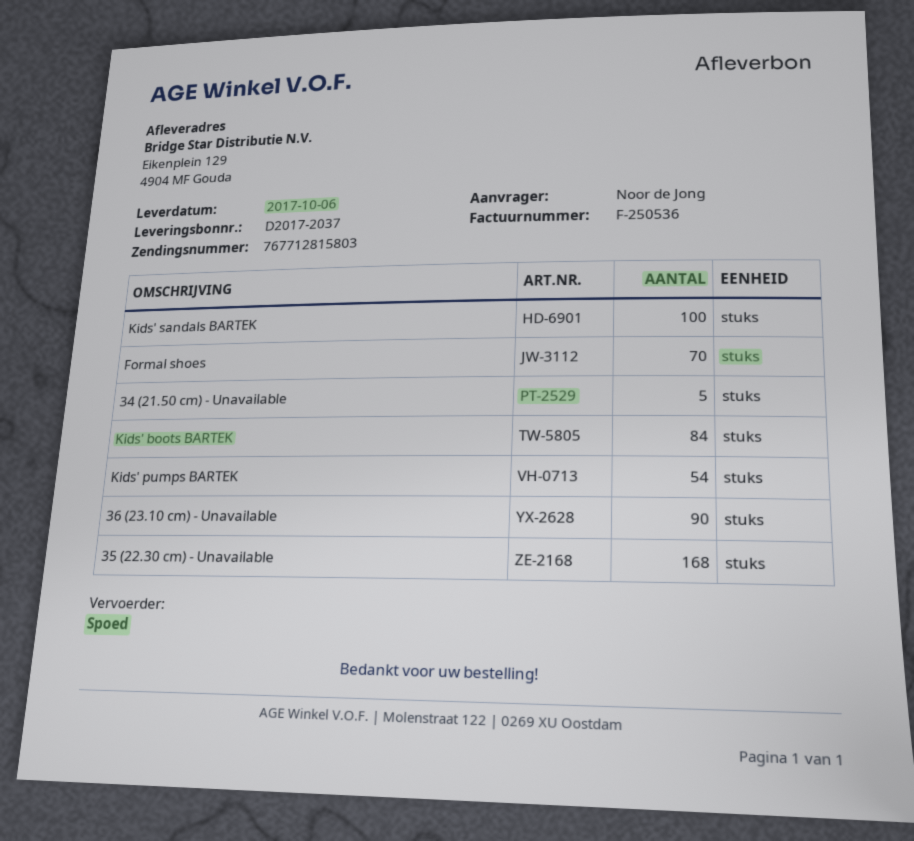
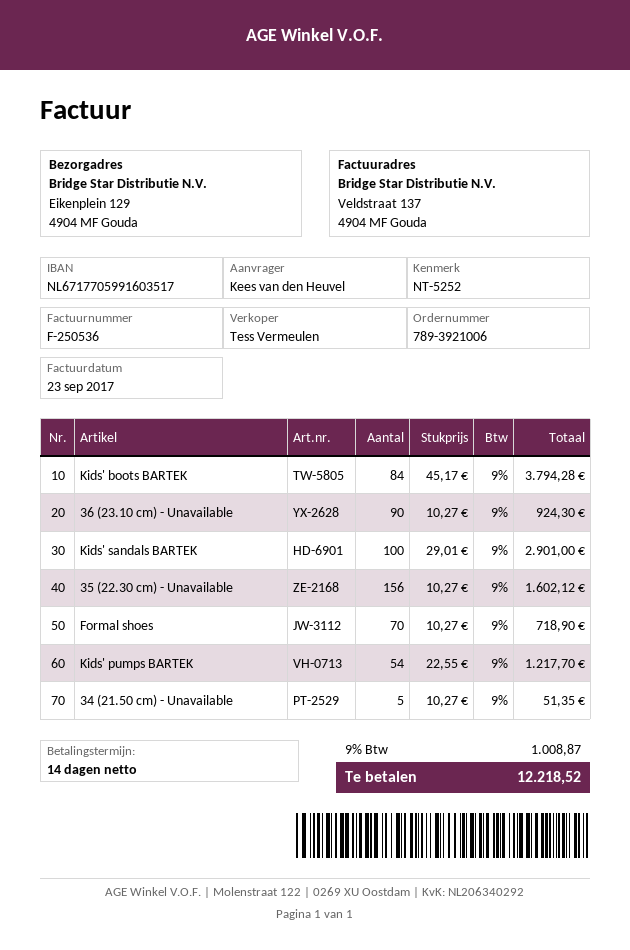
ordered by: Noor de Jong -> Kees van den Heuvel
35 (22.30 cm) - Unavailable: 168 -> 156

